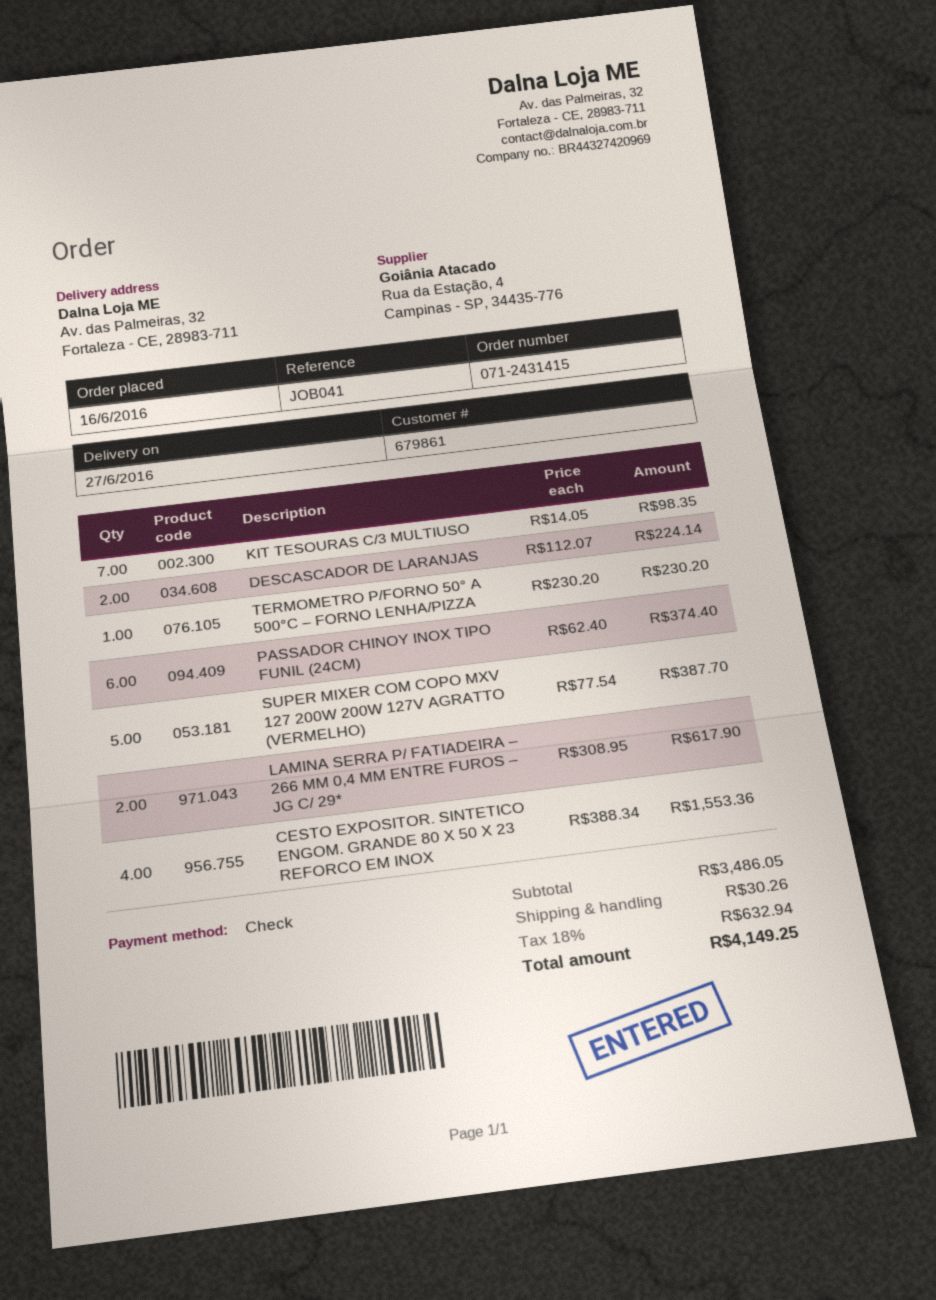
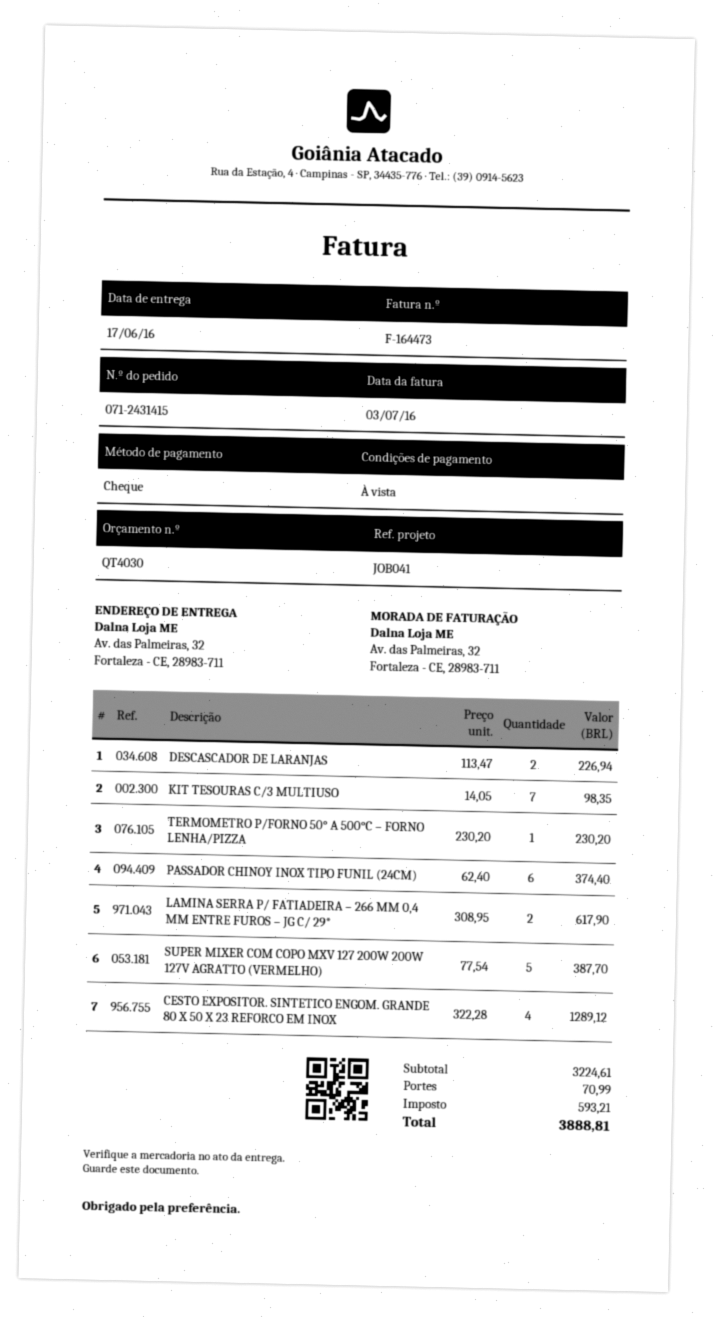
delivery date: 2016-06-27 -> 2016-06-17
DESCASCADOR DE LARANJAS: 2 x 112.07 = 224.14 -> 2 x 113.47 = 226.94
CESTO EXPOSITOR. SINTETICO ENGOM. GRANDE 80 X 50 X 23 REFORCO EM INOX: 4 x 388.34 = 1553.36 -> 4 x 322.28 = 1289.12
subtotal: 3486.05 -> 3224.61
shipping: 30.26 -> 70.99
tax: 632.94 -> 593.21
total: 4149.25 -> 3888.81

